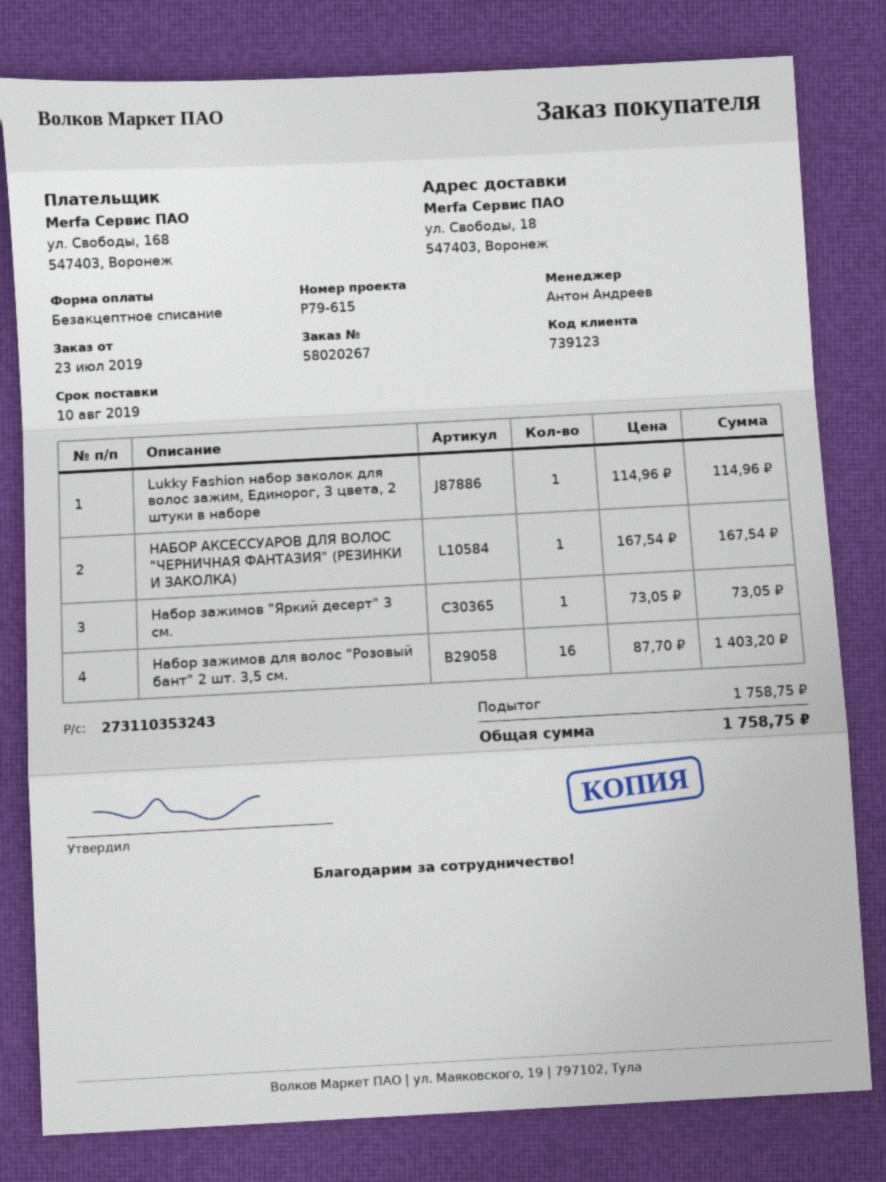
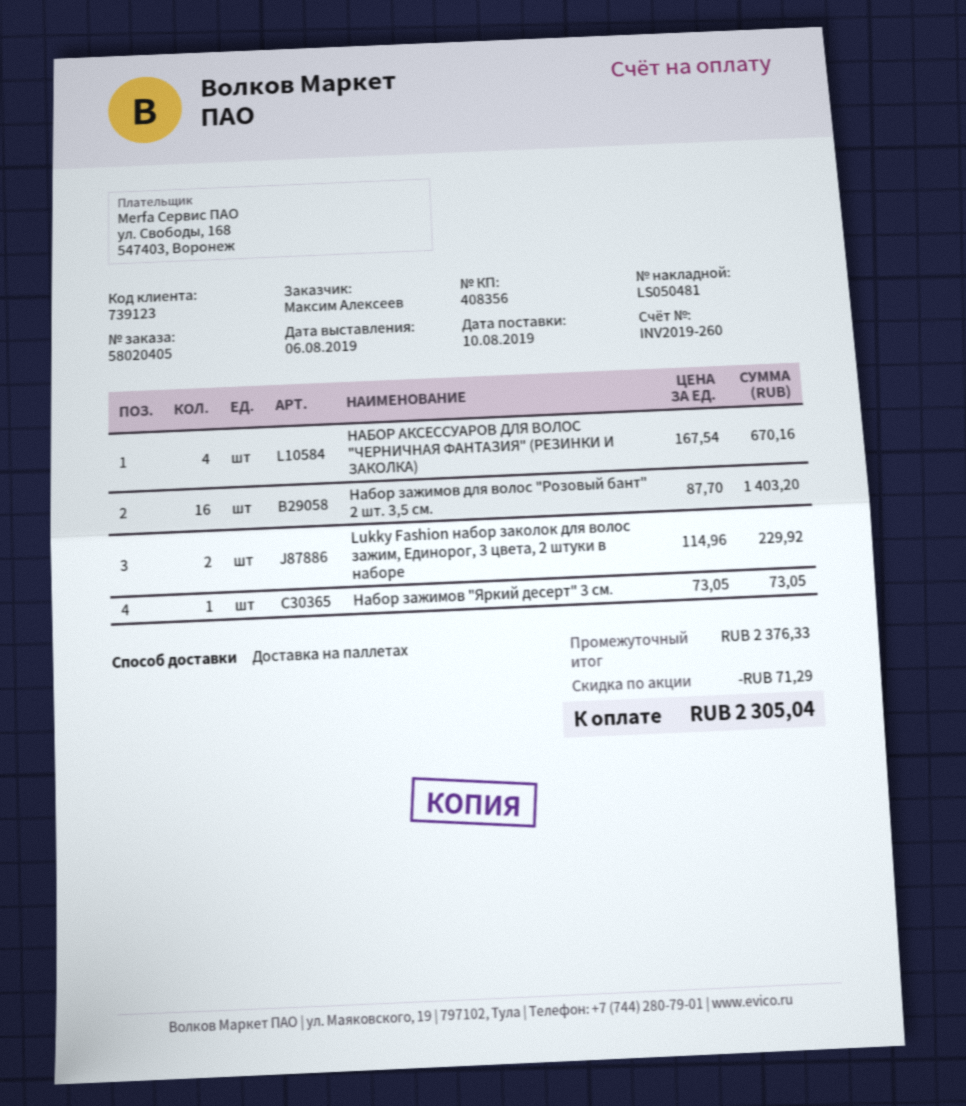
order number: 58020267 -> 58020405
Lukky Fashion набор заколок для волос зажим, Единорог, 3 цвета, 2 штуки в наборе: 1 x 114.96 = 114.96 -> 2 x 114.96 = 229.92
НАБОР АКСЕССУАРОВ ДЛЯ ВОЛОС "ЧЕРНИЧНАЯ ФАНТАЗИЯ" (РЕЗИНКИ И ЗАКОЛКА): 1 x 167.54 = 167.54 -> 4 x 167.54 = 670.16
subtotal: 1758.75 -> 2376.33
discount: none -> 71.29
total: 1758.75 -> 2305.04

